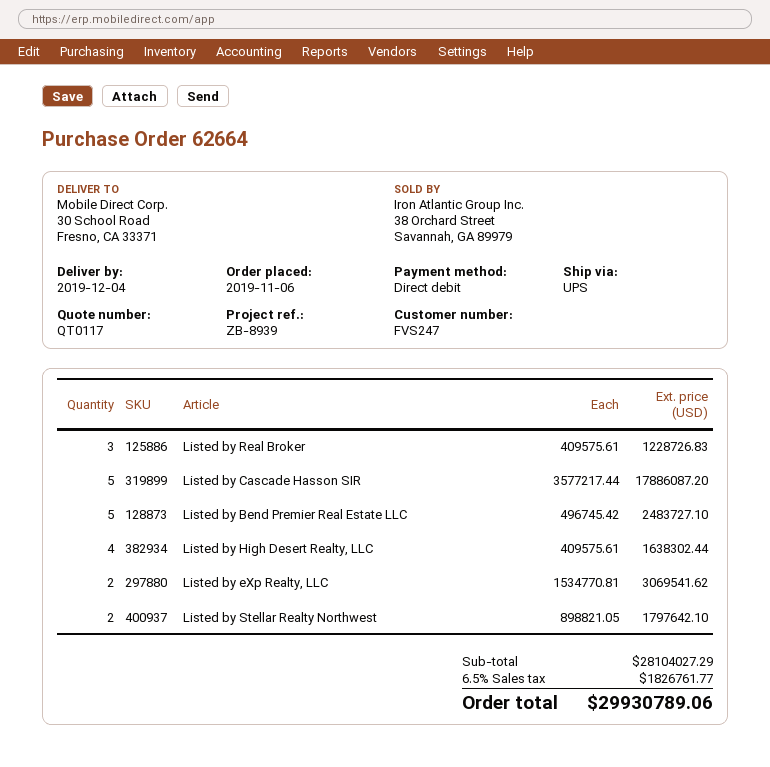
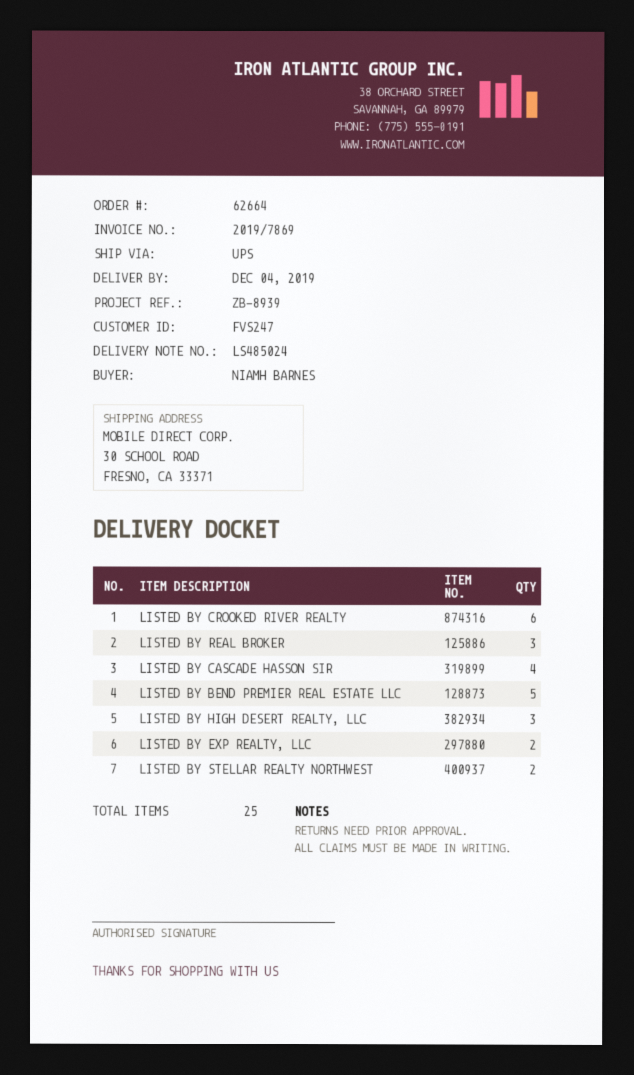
Listed by Cascade Hasson SIR: 5 -> 4
Listed by High Desert Realty, LLC: 4 -> 3
LISTED BY CROOKED RIVER REALTY: none -> 6

